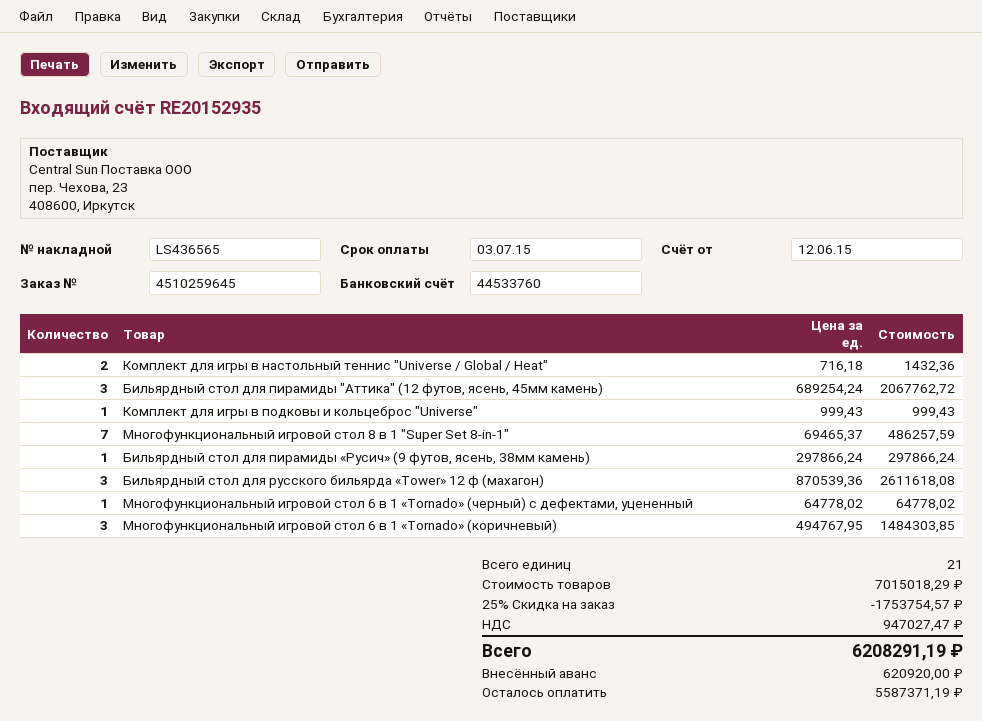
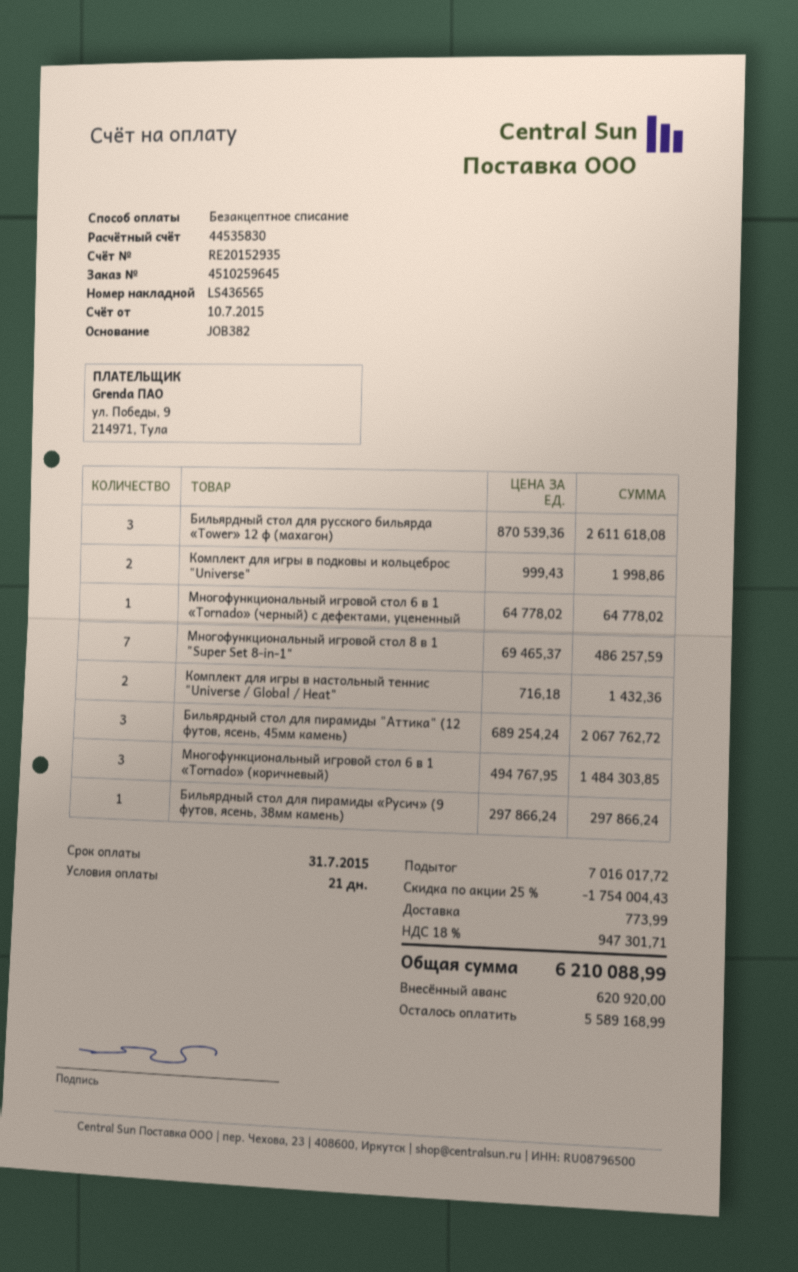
invoice date: 2015-06-12 -> 2015-07-10
due date: 2015-07-03 -> 2015-07-31
bank account: 44533760 -> 44535830
Комплект для игры в подковы и кольцеброс "Universe": 1 x 999.43 = 999.43 -> 2 x 999.43 = 1998.86
subtotal: 7015018.29 -> 7016017.72
discount: 25% = 1753754.57 -> 25% = 1754004.43
shipping: none -> 773.99
tax: 947027.47 -> 947301.71
total: 6208291.19 -> 6210088.99
balance: 5587371.19 -> 5589168.99

